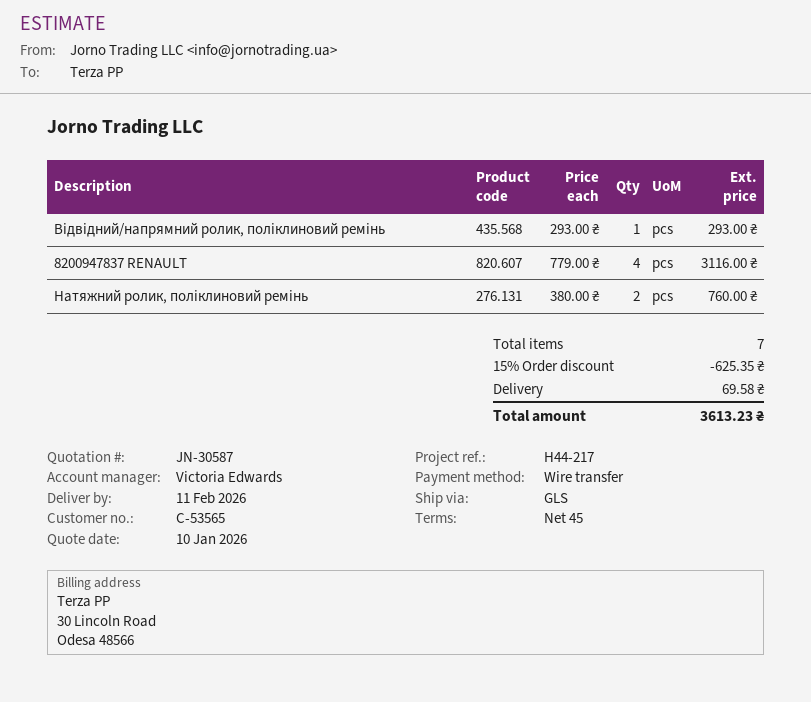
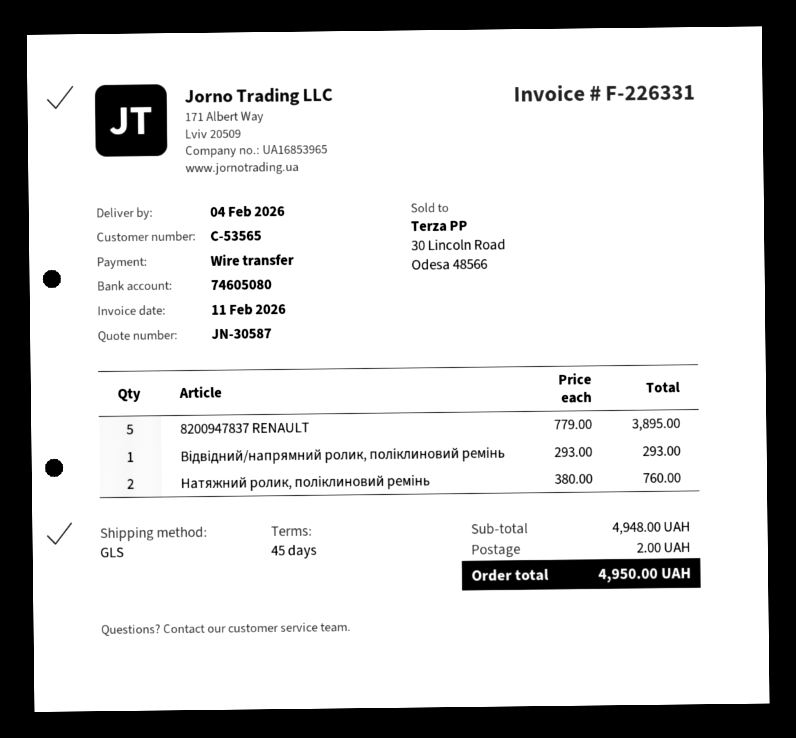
delivery date: 2026-02-11 -> 2026-02-04
8200947837 RENAULT: 4 x 779.00 = 3116.00 -> 5 x 779.00 = 3895.00
discount: 15% = 625.35 -> none
shipping: 69.58 -> 2.00
total: 3613.23 -> 4950.00

